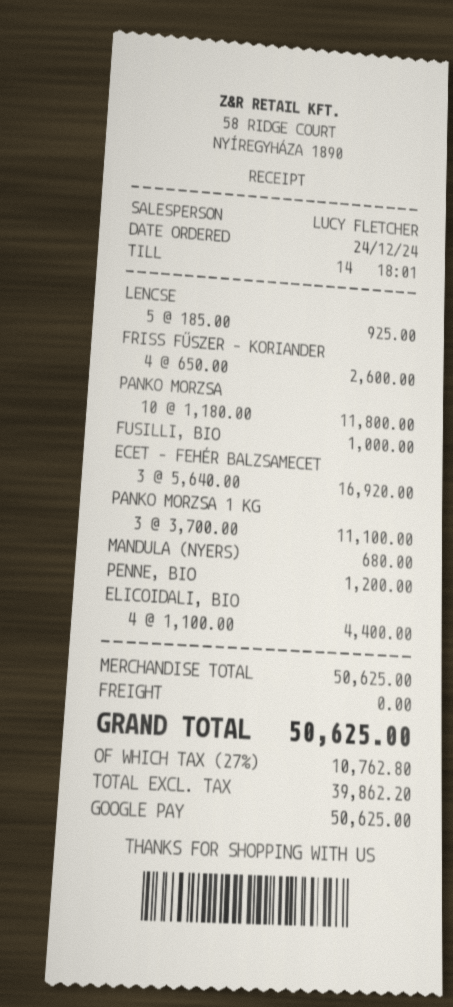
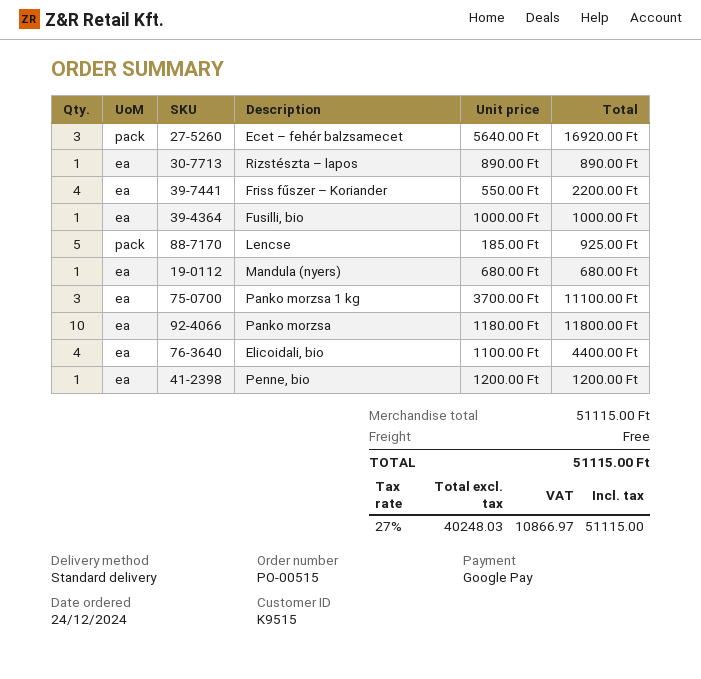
FRISS FŰSZER – KORIANDER: 4 x 650.00 = 2600.00 -> 4 x 550.00 = 2200.00
Rizstészta – lapos: none -> 1 x 890.00 = 890.00
subtotal: 50625.00 -> 51115.00
net: 39862.20 -> 40248.03
tax: 27% = 10762.80 -> 27% = 10866.97
total: 50625.00 -> 51115.00

